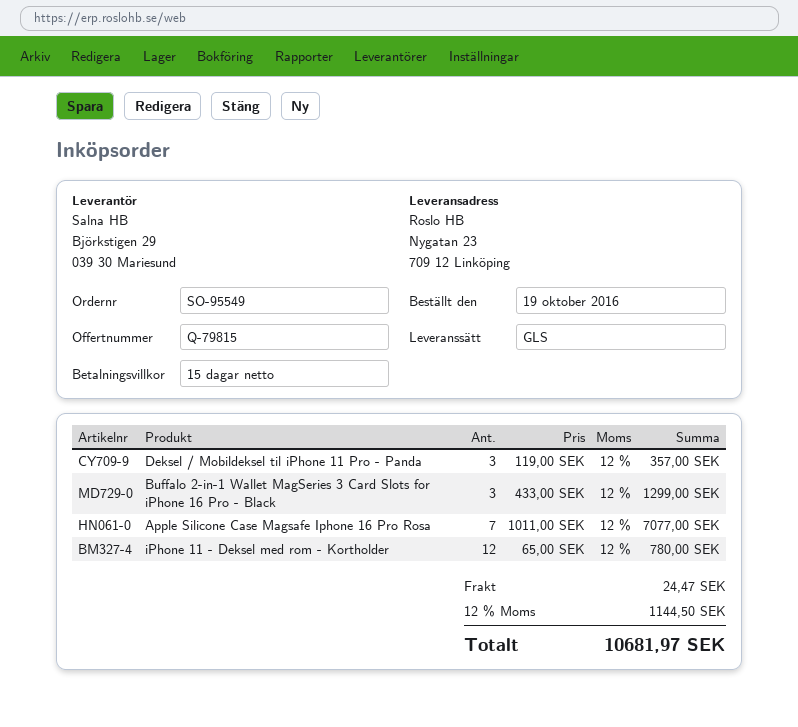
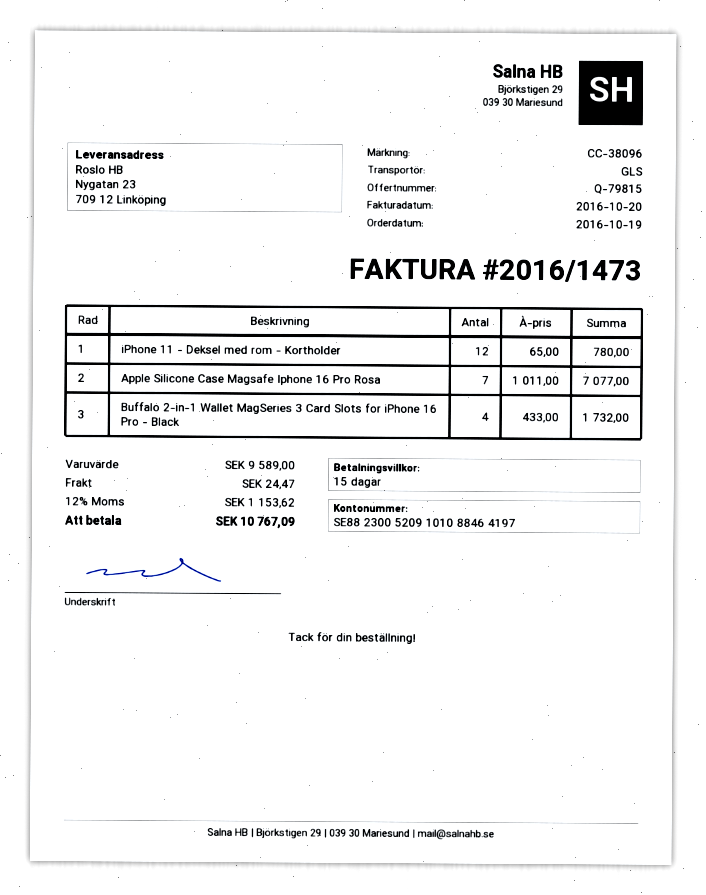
Deksel / Mobildeksel til iPhone 11 Pro - Panda: 3 x 119.00 = 357.00 -> none
Buffalo 2-in-1 Wallet MagSeries 3 Card Slots for iPhone 16 Pro - Black: 3 x 433.00 = 1299.00 -> 4 x 433.00 = 1732.00
tax: 12% = 1144.50 -> 12% = 1153.62
total: 10681.97 -> 10767.09

